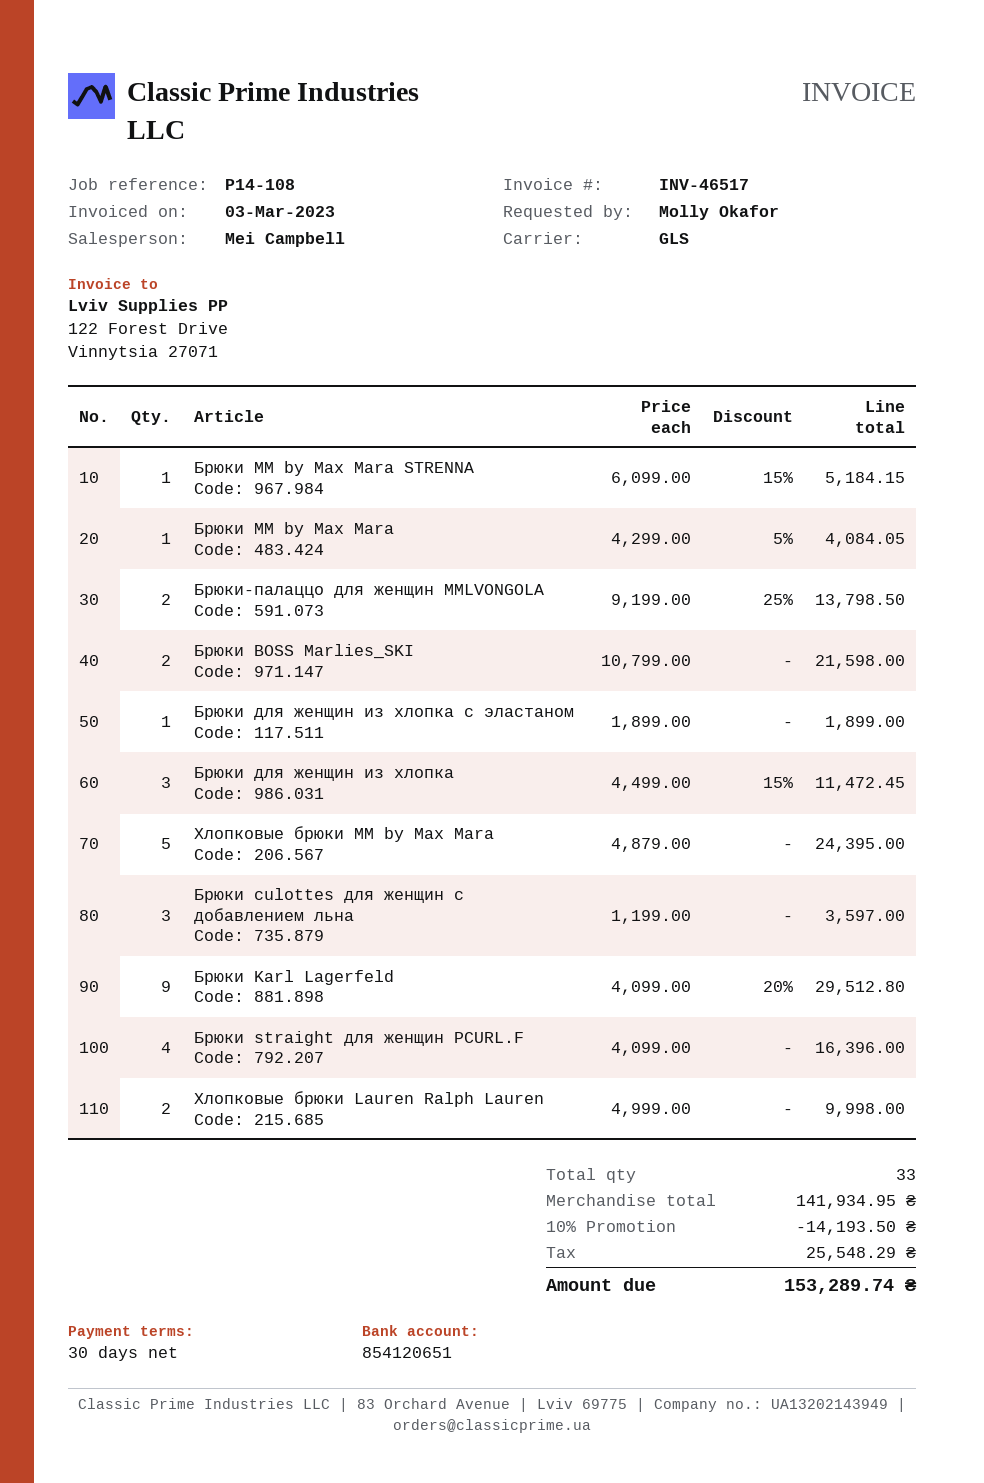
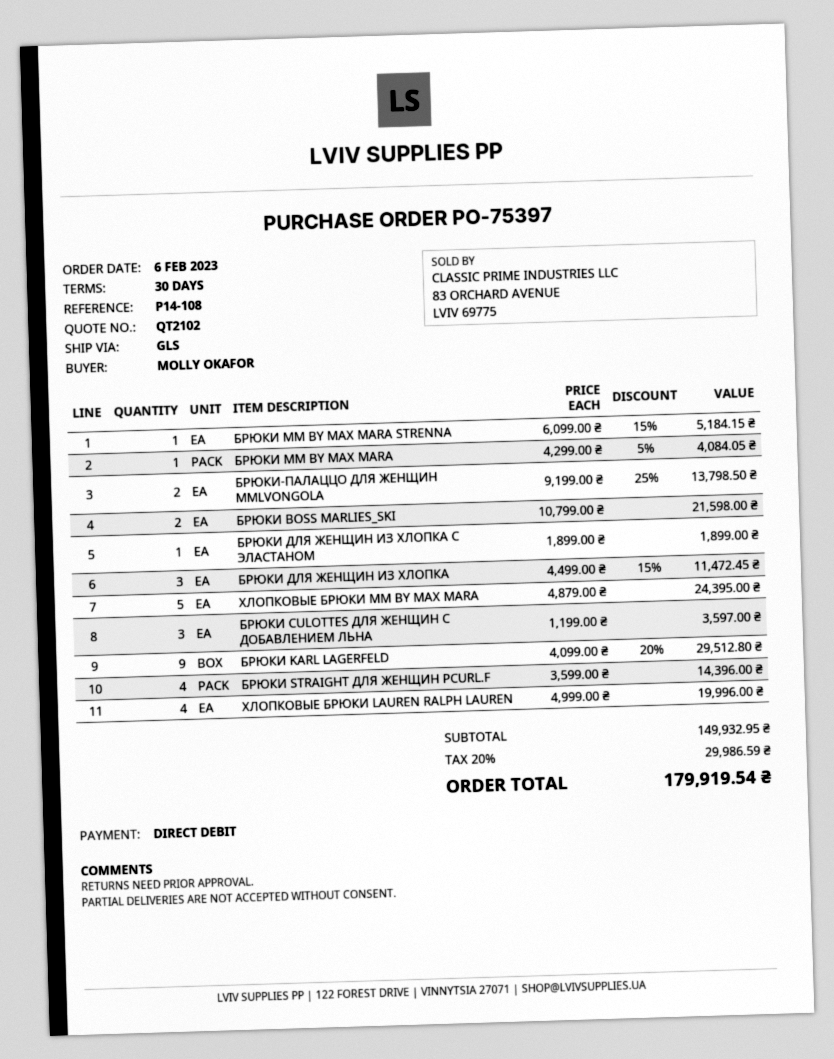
Брюки straight для женщин PCURL.F: 4 x 4099.00 = 16396.00 -> 4 x 3599.00 = 14396.00
Хлопковые брюки Lauren Ralph Lauren: 2 x 4999.00 = 9998.00 -> 4 x 4999.00 = 19996.00
subtotal: 141934.95 -> 149932.95
discount: 10% = 14193.50 -> none
tax: 25548.29 -> 29986.59
total: 153289.74 -> 179919.54

